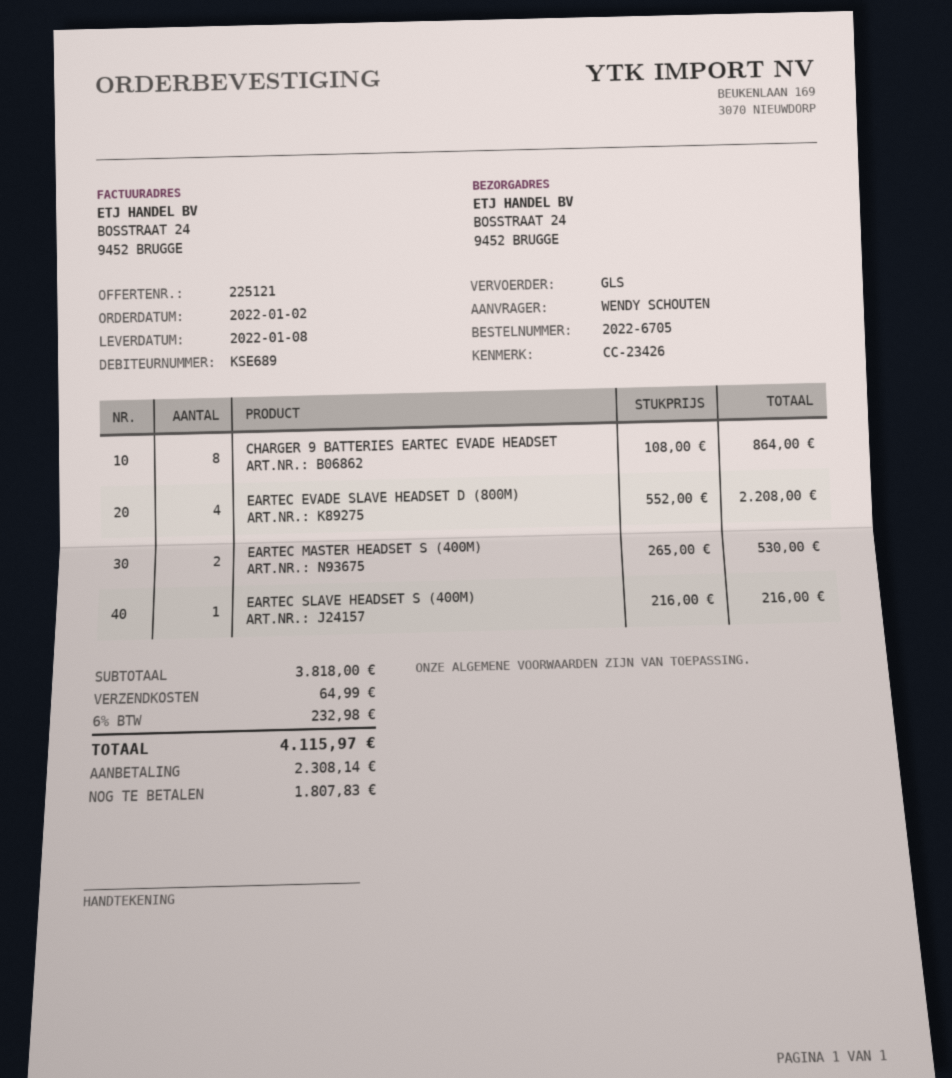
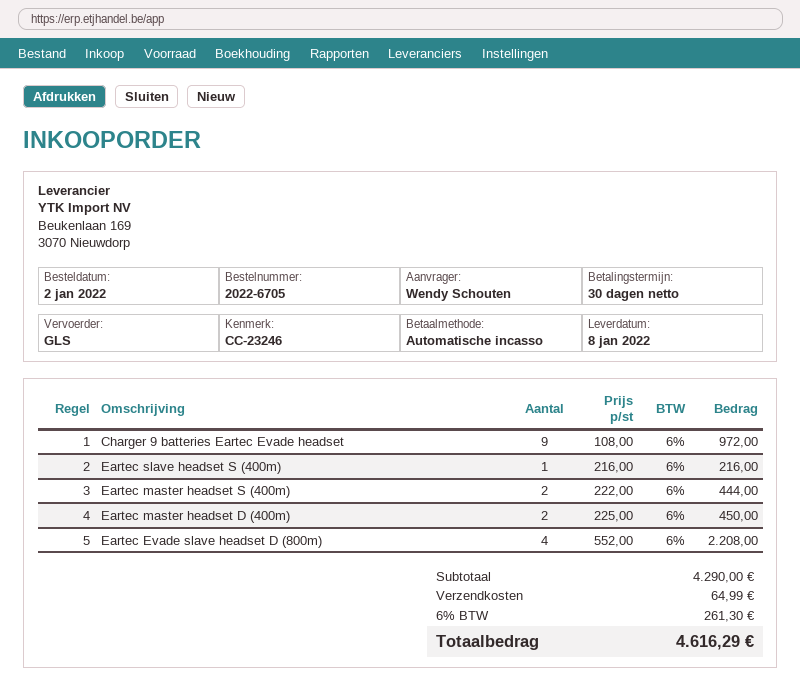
reference: CC-23426 -> CC-23246
CHARGER 9 BATTERIES EARTEC EVADE HEADSET: 8 x 108.00 = 864.00 -> 9 x 108.00 = 972.00
EARTEC MASTER HEADSET S (400M): 2 x 265.00 = 530.00 -> 2 x 222.00 = 444.00
Eartec master headset D (400m): none -> 2 x 225.00 = 450.00
subtotal: 3818.00 -> 4290.00
tax: 6% = 232.98 -> 6% = 261.30
total: 4115.97 -> 4616.29

